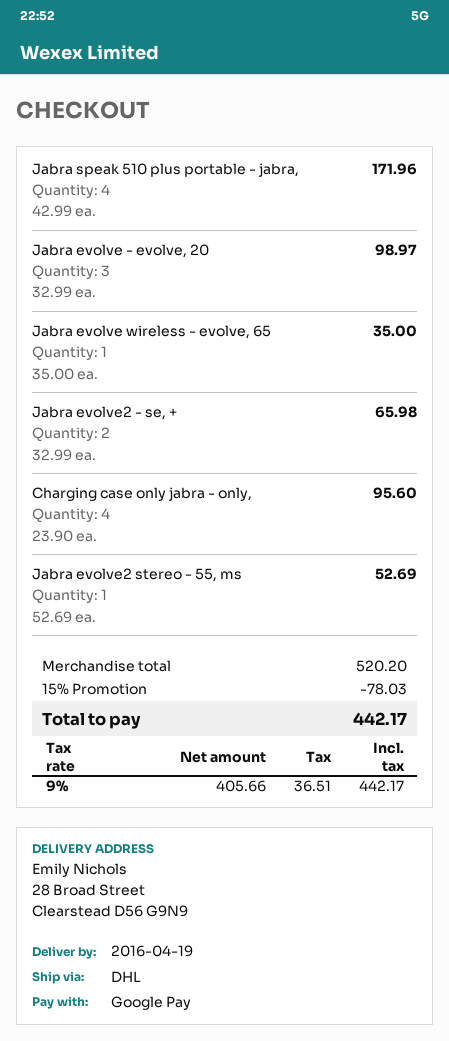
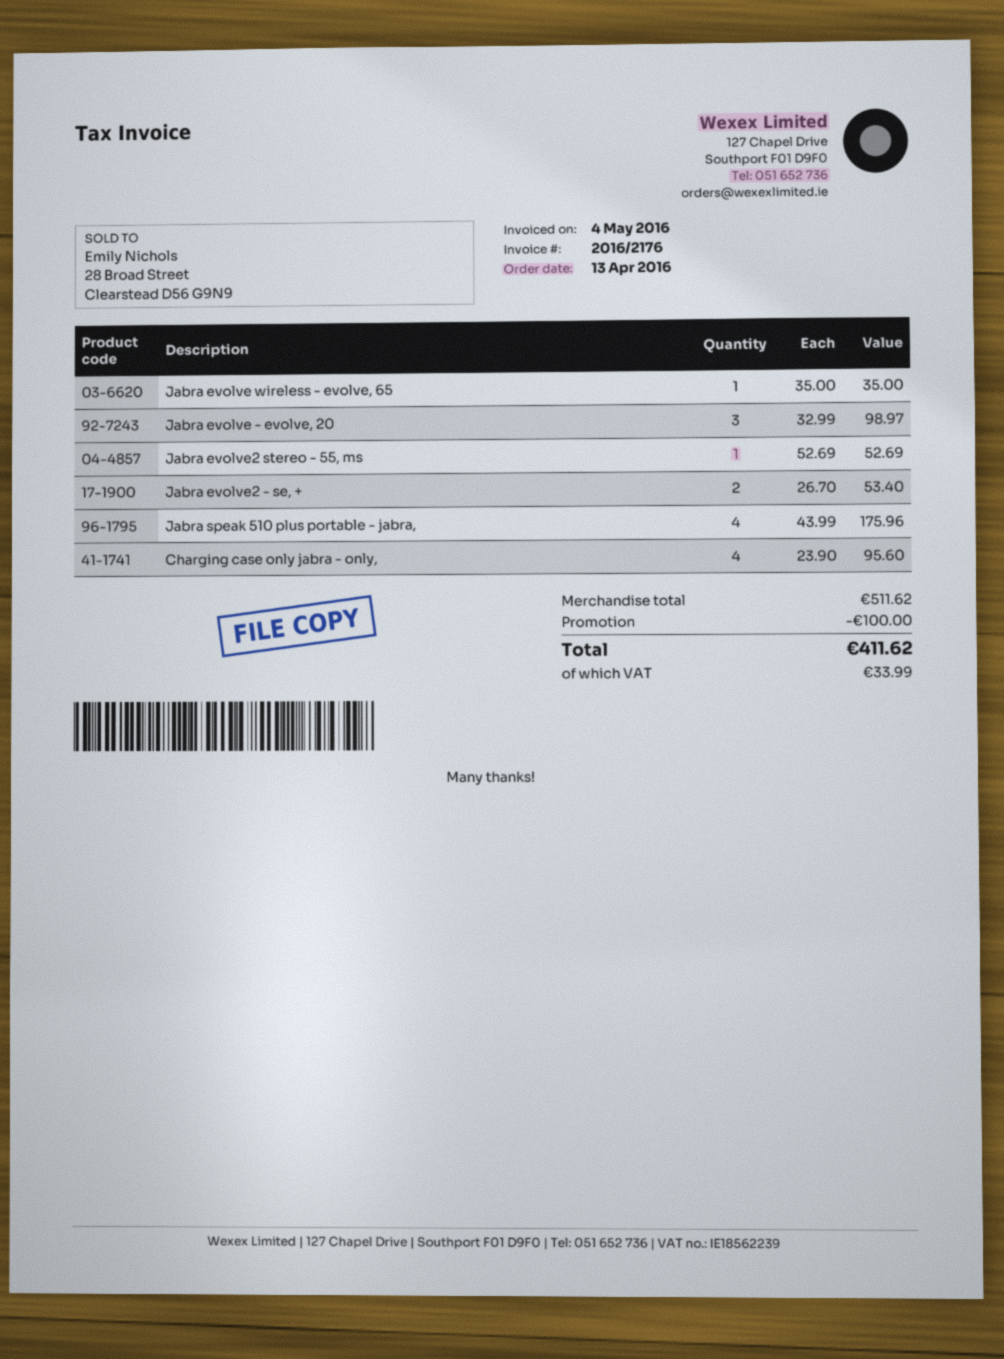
Jabra speak 510 plus portable - jabra,: 4 x 42.99 = 171.96 -> 4 x 43.99 = 175.96
Jabra evolve2 - se, +: 2 x 32.99 = 65.98 -> 2 x 26.70 = 53.40
subtotal: 520.20 -> 511.62
discount: 78.03 -> 100.00
tax: 36.51 -> 33.99
total: 442.17 -> 411.62

